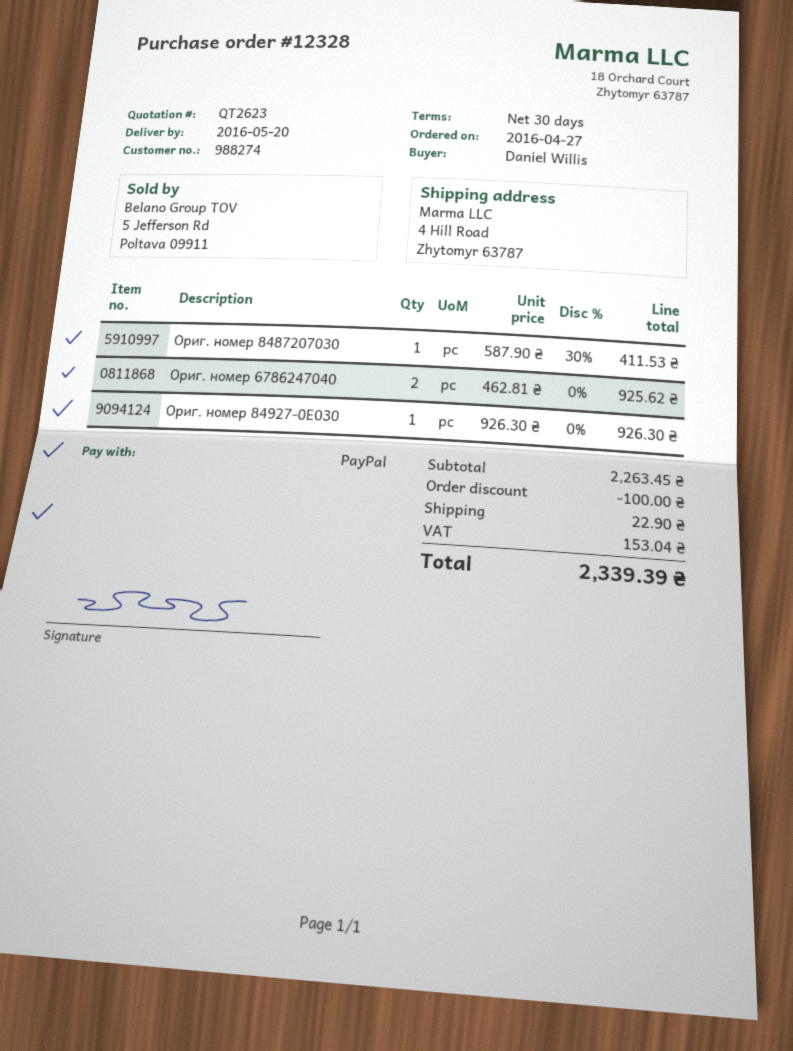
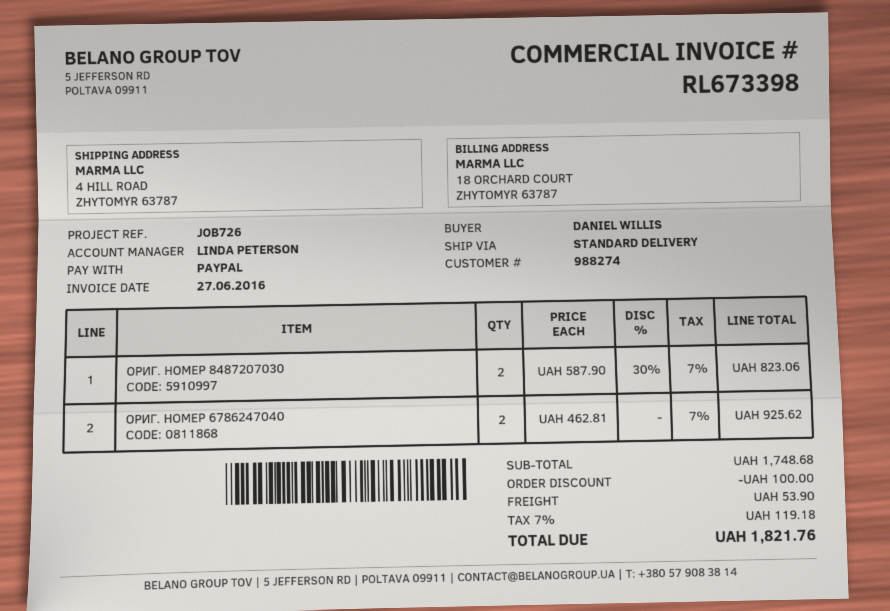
Ориг. номер 8487207030: 1 x 587.90 - 30% = 411.53 -> 2 x 587.90 - 30% = 823.06
Ориг. номер 84927-0E030: 1 x 926.30 = 926.30 -> none
subtotal: 2263.45 -> 1748.68
shipping: 22.90 -> 53.90
tax: 153.04 -> 119.18
total: 2339.39 -> 1821.76

